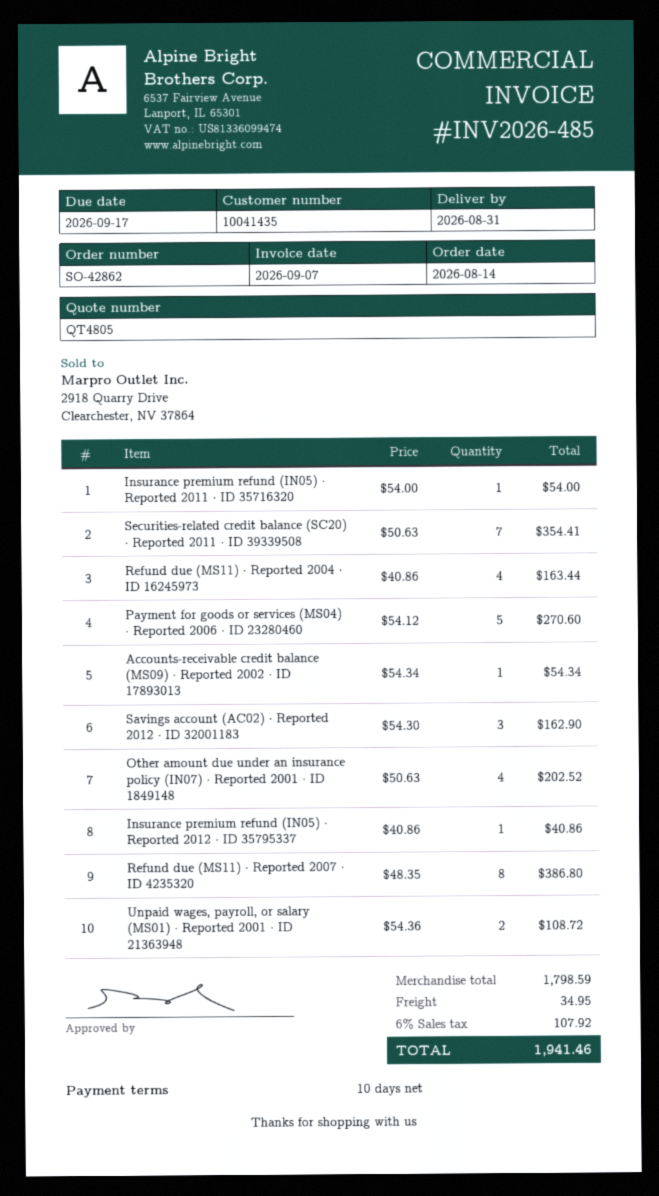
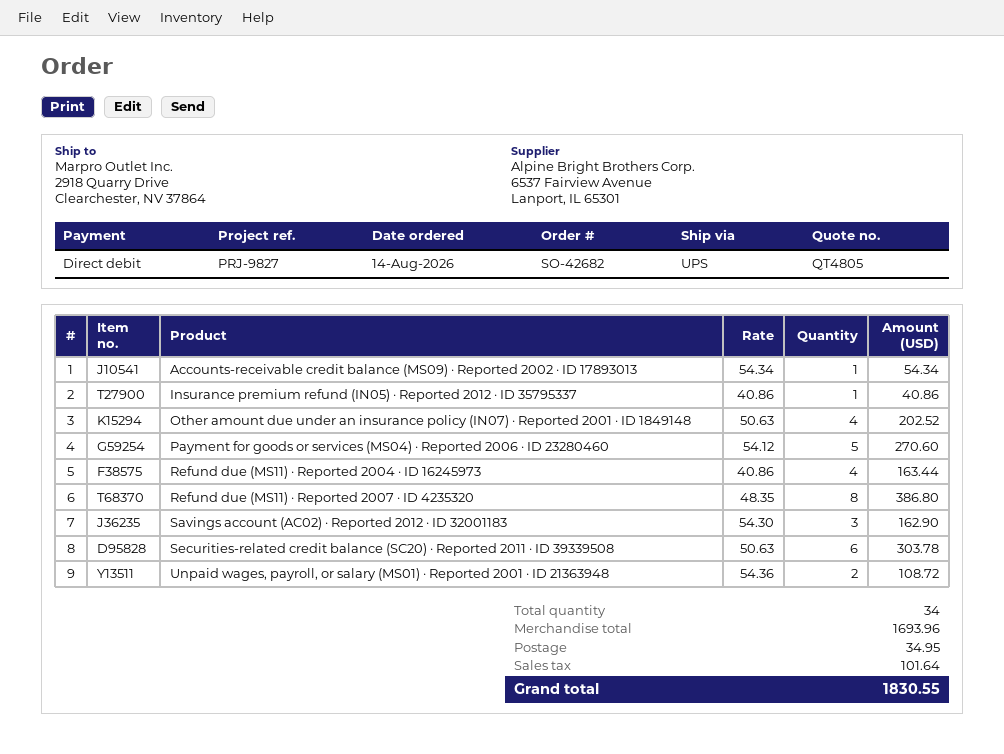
order number: SO-42862 -> SO-42682
Insurance premium refund (IN05) · Reported 2011 · ID 35716320: 1 x 54.00 = 54.00 -> none
Securities-related credit balance (SC20) · Reported 2011 · ID 39339508: 7 x 50.63 = 354.41 -> 6 x 50.63 = 303.78
subtotal: 1798.59 -> 1693.96
tax: 107.92 -> 101.64
total: 1941.46 -> 1830.55

